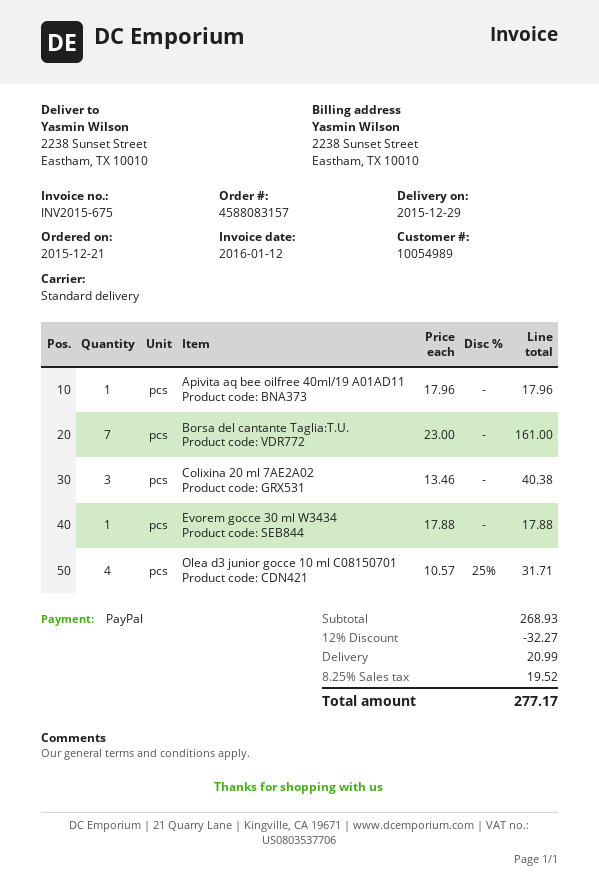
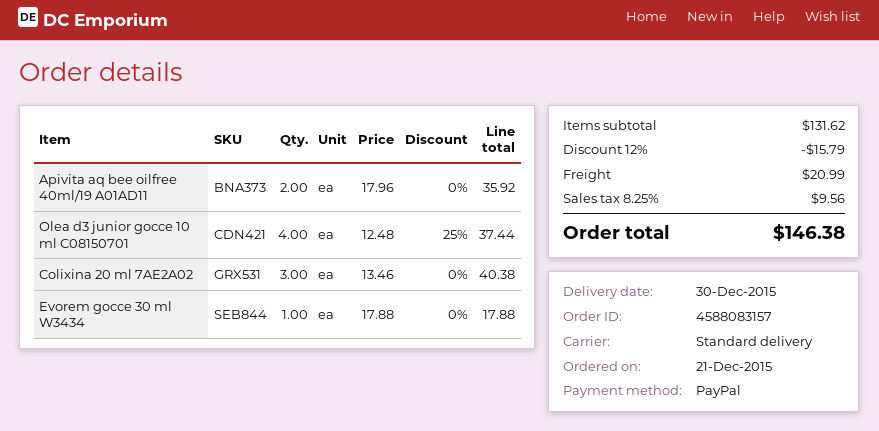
delivery date: 2015-12-29 -> 2015-12-30
Apivita aq bee oilfree 40ml/19 A01AD11: 1 x 17.96 = 17.96 -> 2 x 17.96 = 35.92
Borsa del cantante Taglia:T.U.: 7 x 23.00 = 161.00 -> none
Olea d3 junior gocce 10 ml C08150701: 4 x 10.57 - 25% = 31.71 -> 4 x 12.48 - 25% = 37.44
subtotal: 268.93 -> 131.62
discount: 12% = 32.27 -> 12% = 15.79
tax: 8.25% = 19.52 -> 8.25% = 9.56
total: 277.17 -> 146.38

